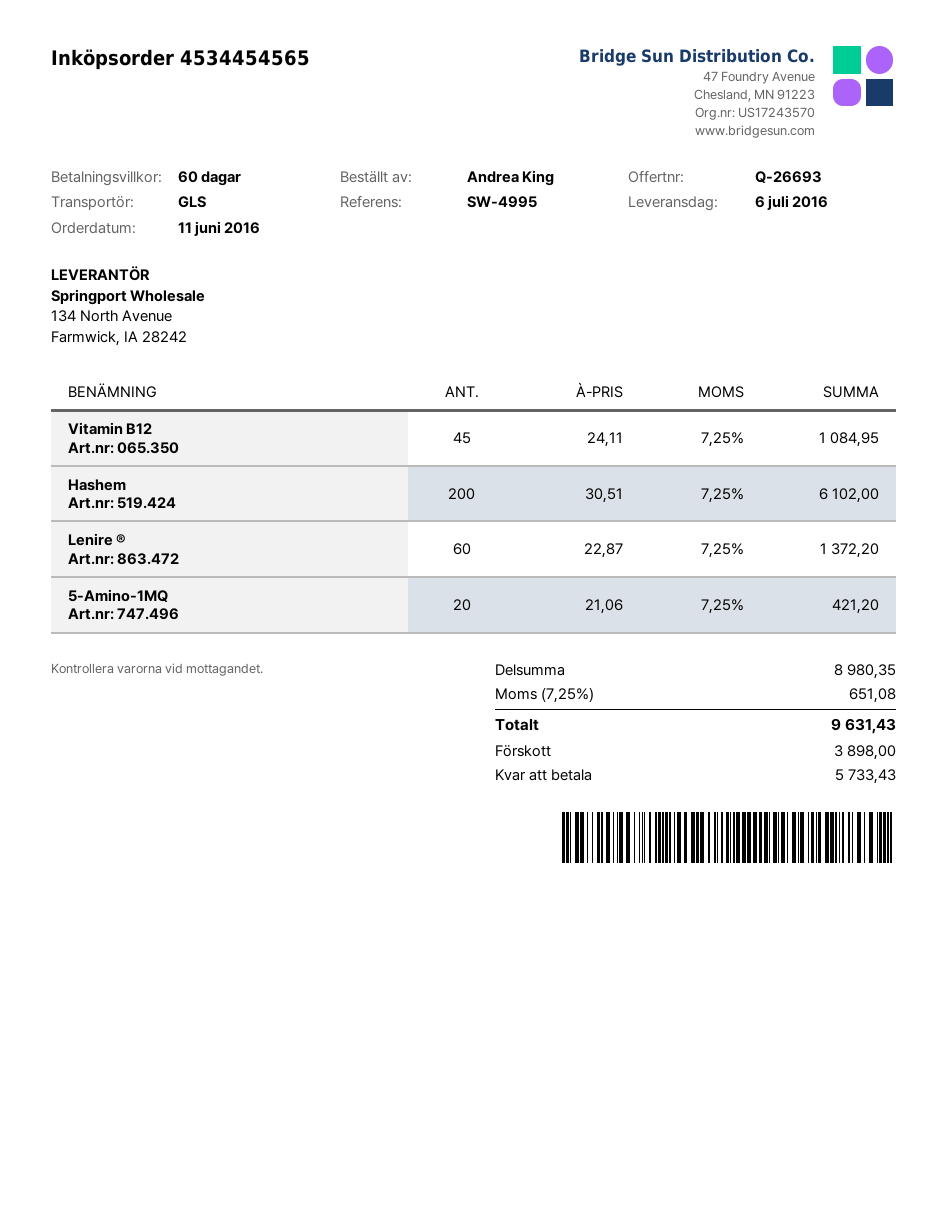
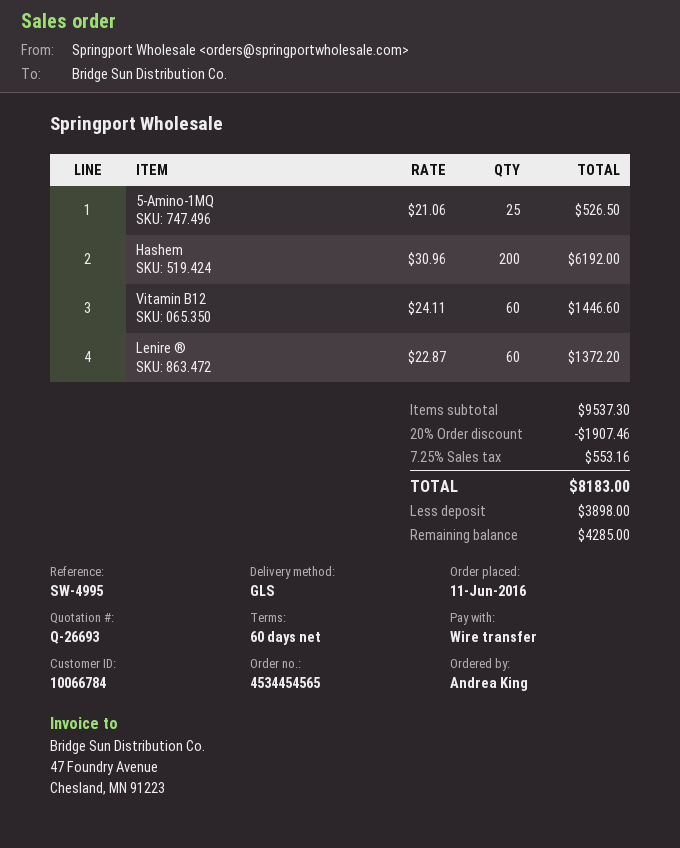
Vitamin B12: 45 x 24.11 = 1084.95 -> 60 x 24.11 = 1446.60
Hashem: 200 x 30.51 = 6102.00 -> 200 x 30.96 = 6192.00
5-Amino-1MQ: 20 x 21.06 = 421.20 -> 25 x 21.06 = 526.50
subtotal: 8980.35 -> 9537.30
discount: none -> 20% = 1907.46
tax: 7.25% = 651.08 -> 7.25% = 553.16
total: 9631.43 -> 8183.00
balance: 5733.43 -> 4285.00

